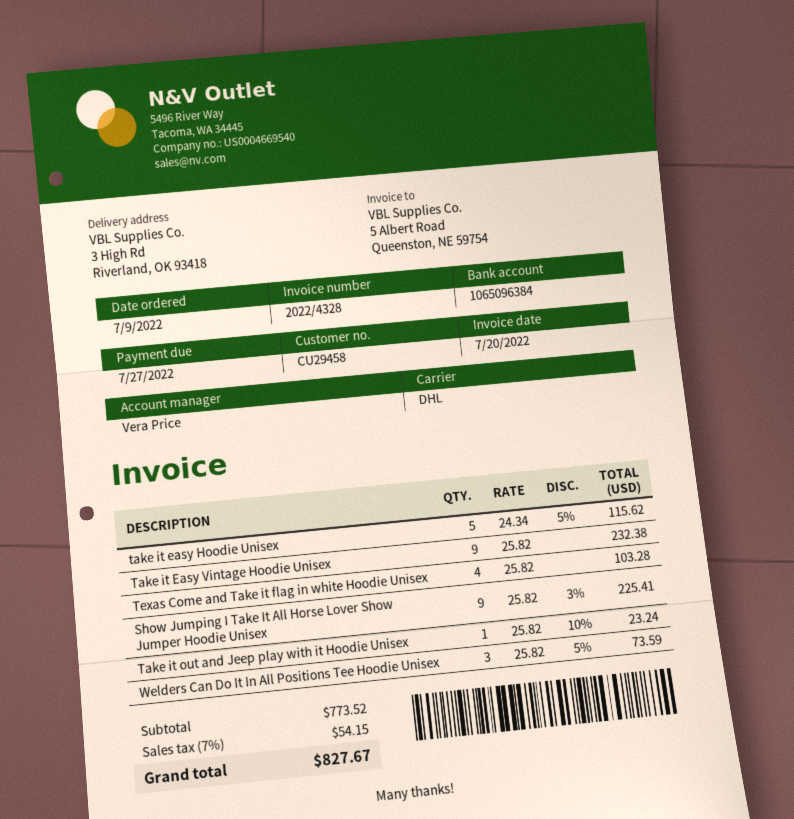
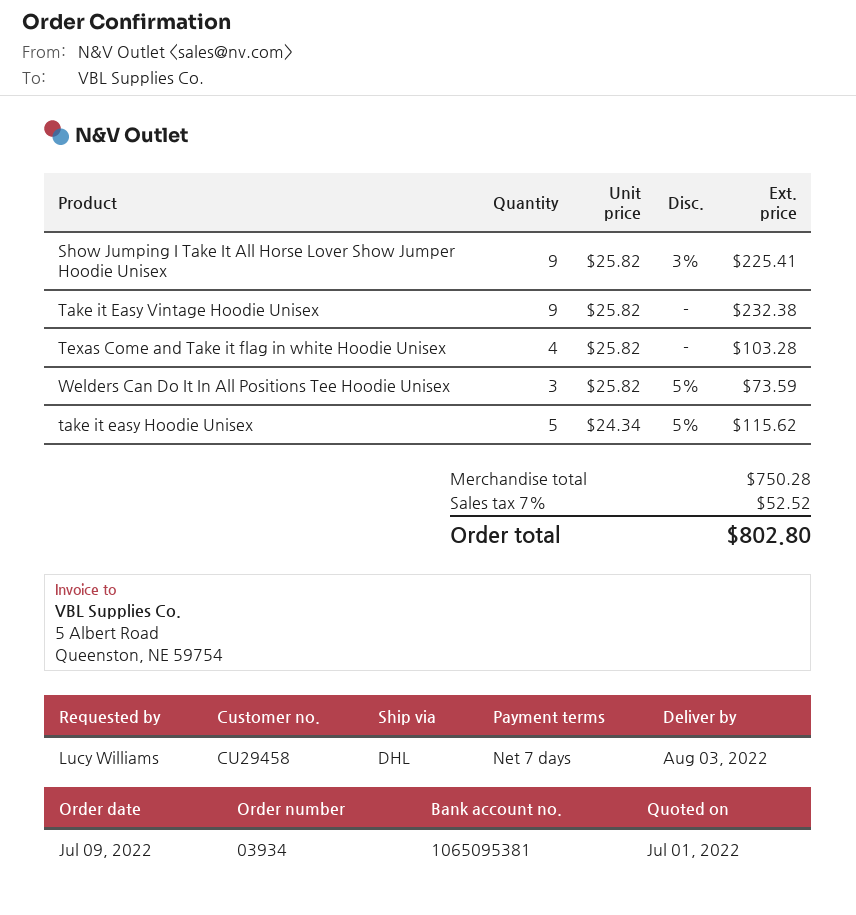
bank account: 1065096384 -> 1065095381
Take it out and Jeep play with it Hoodie Unisex: 1 x 25.82 - 10% = 23.24 -> none
subtotal: 773.52 -> 750.28
tax: 7% = 54.15 -> 7% = 52.52
total: 827.67 -> 802.80

